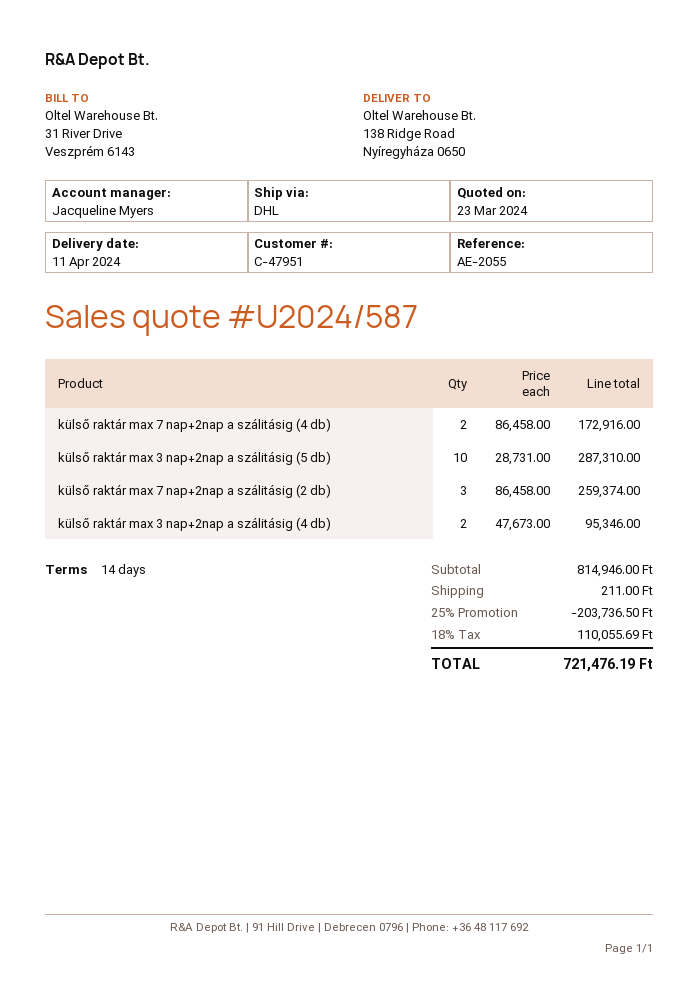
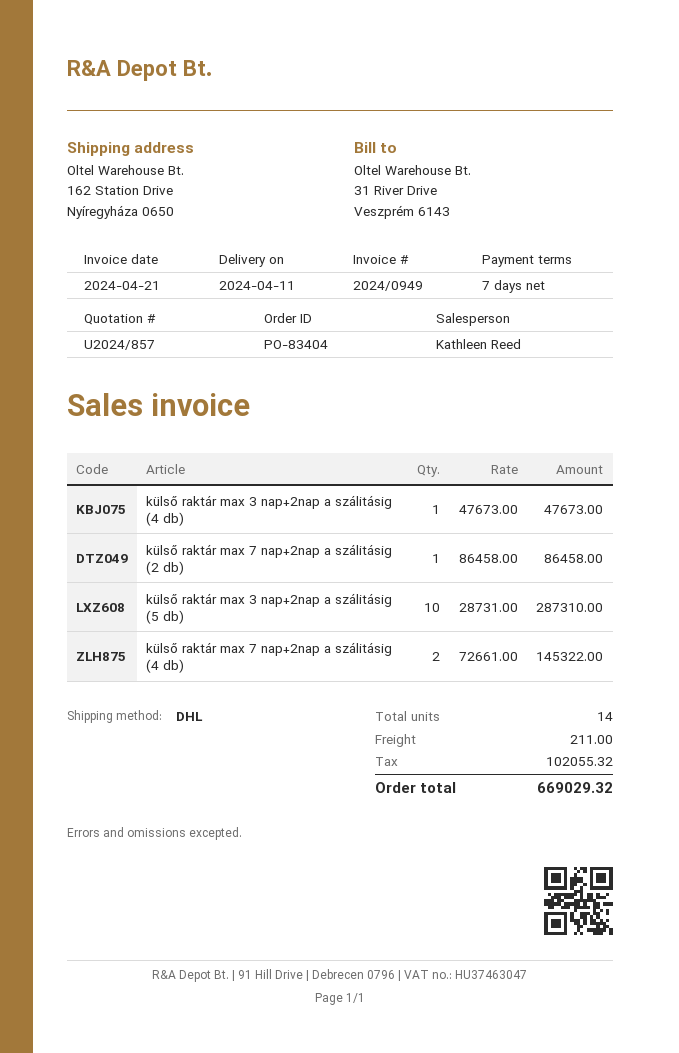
quote number: U2024/587 -> U2024/857
payment terms: 14 days -> 7 days
sales rep: Jacqueline Myers -> Kathleen Reed
ship to: 138 Ridge Road, Nyíregyháza 0650 -> 162 Station Drive, Nyíregyháza 0650
külső raktár max 7 nap+2nap a szálitásig (4 db): 2 x 86458.00 = 172916.00 -> 2 x 72661.00 = 145322.00
külső raktár max 7 nap+2nap a szálitásig (2 db): 3 x 86458.00 = 259374.00 -> 1 x 86458.00 = 86458.00
külső raktár max 3 nap+2nap a szálitásig (4 db): 2 x 47673.00 = 95346.00 -> 1 x 47673.00 = 47673.00
discount: 25% = 203736.50 -> none
tax: 110055.69 -> 102055.32
total: 721476.19 -> 669029.32

